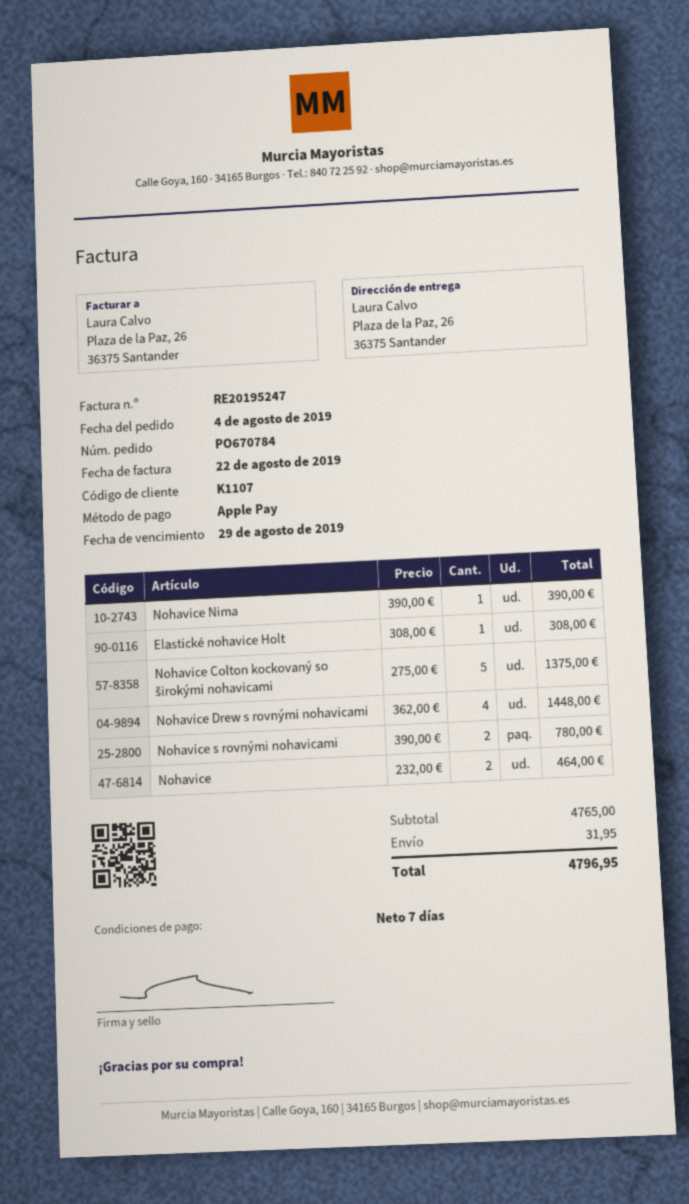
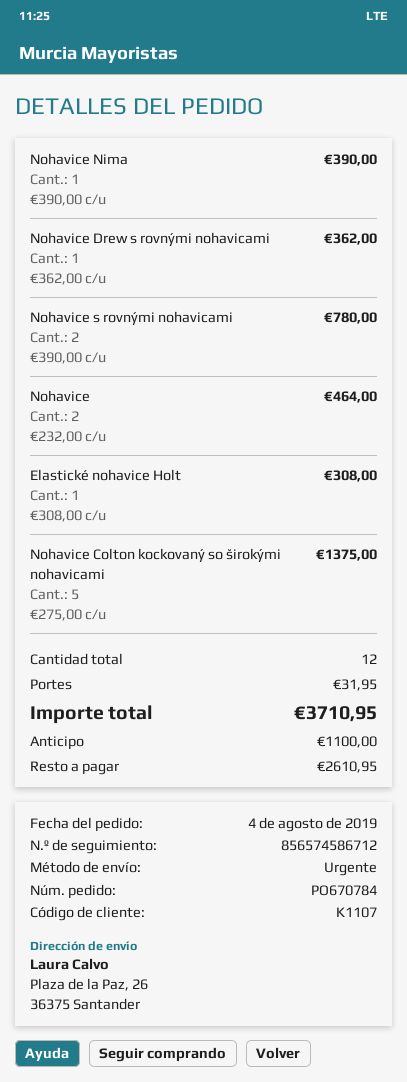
Nohavice Drew s rovnými nohavicami: 4 x 362.00 = 1448.00 -> 1 x 362.00 = 362.00
total: 4796.95 -> 3710.95

